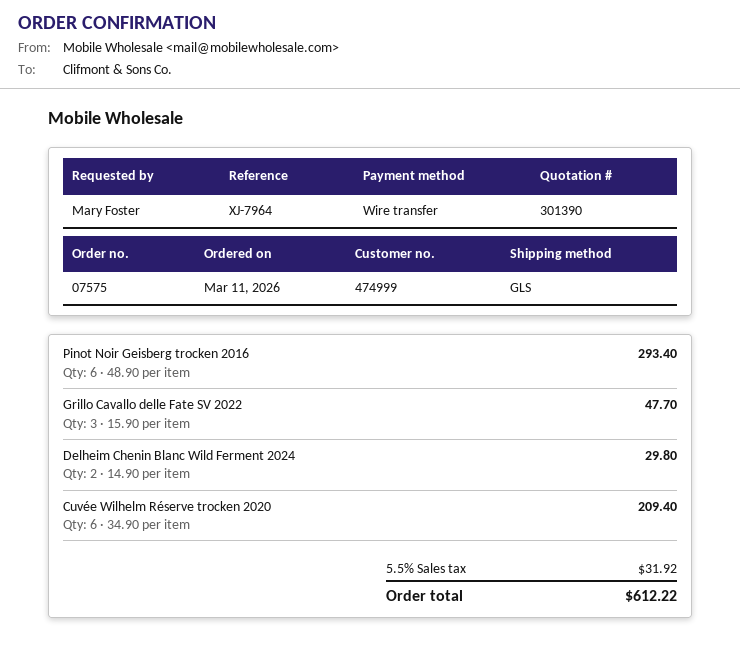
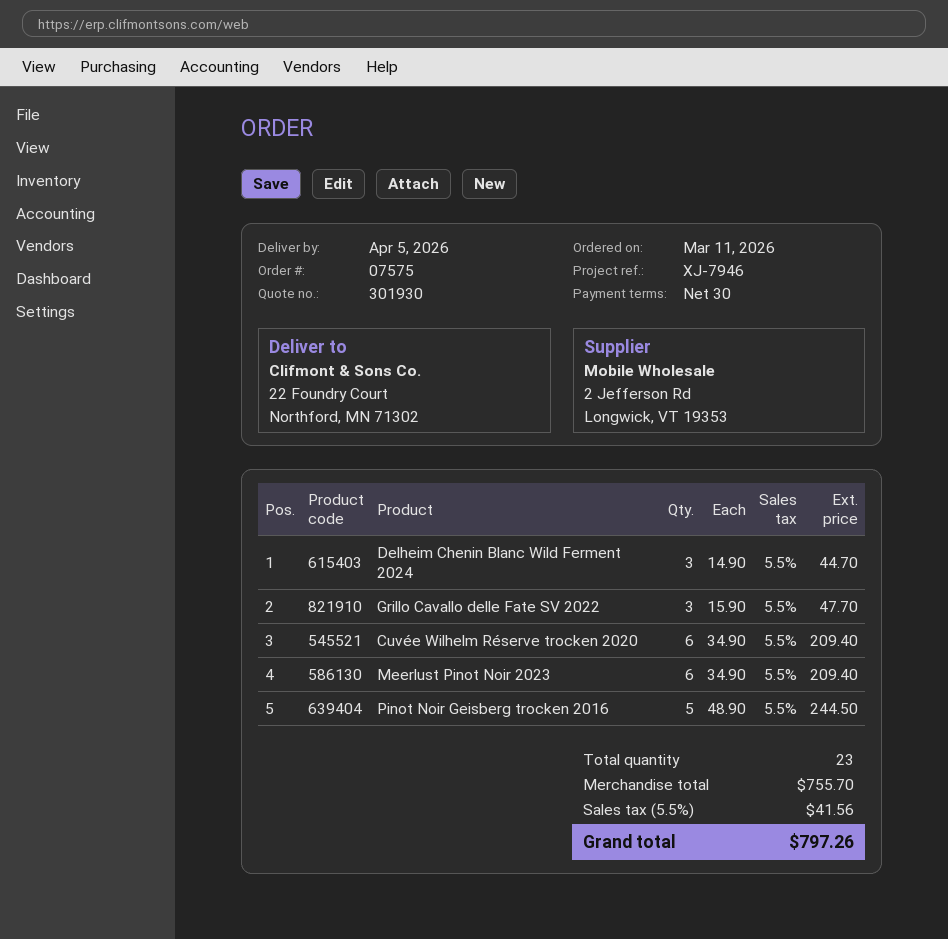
quote number: 301390 -> 301930
reference: XJ-7964 -> XJ-7946
Pinot Noir Geisberg trocken 2016: 6 x 48.90 = 293.40 -> 5 x 48.90 = 244.50
Delheim Chenin Blanc Wild Ferment 2024: 2 x 14.90 = 29.80 -> 3 x 14.90 = 44.70
Meerlust Pinot Noir 2023: none -> 6 x 34.90 = 209.40
tax: 5.5% = 31.92 -> 5.5% = 41.56
total: 612.22 -> 797.26

